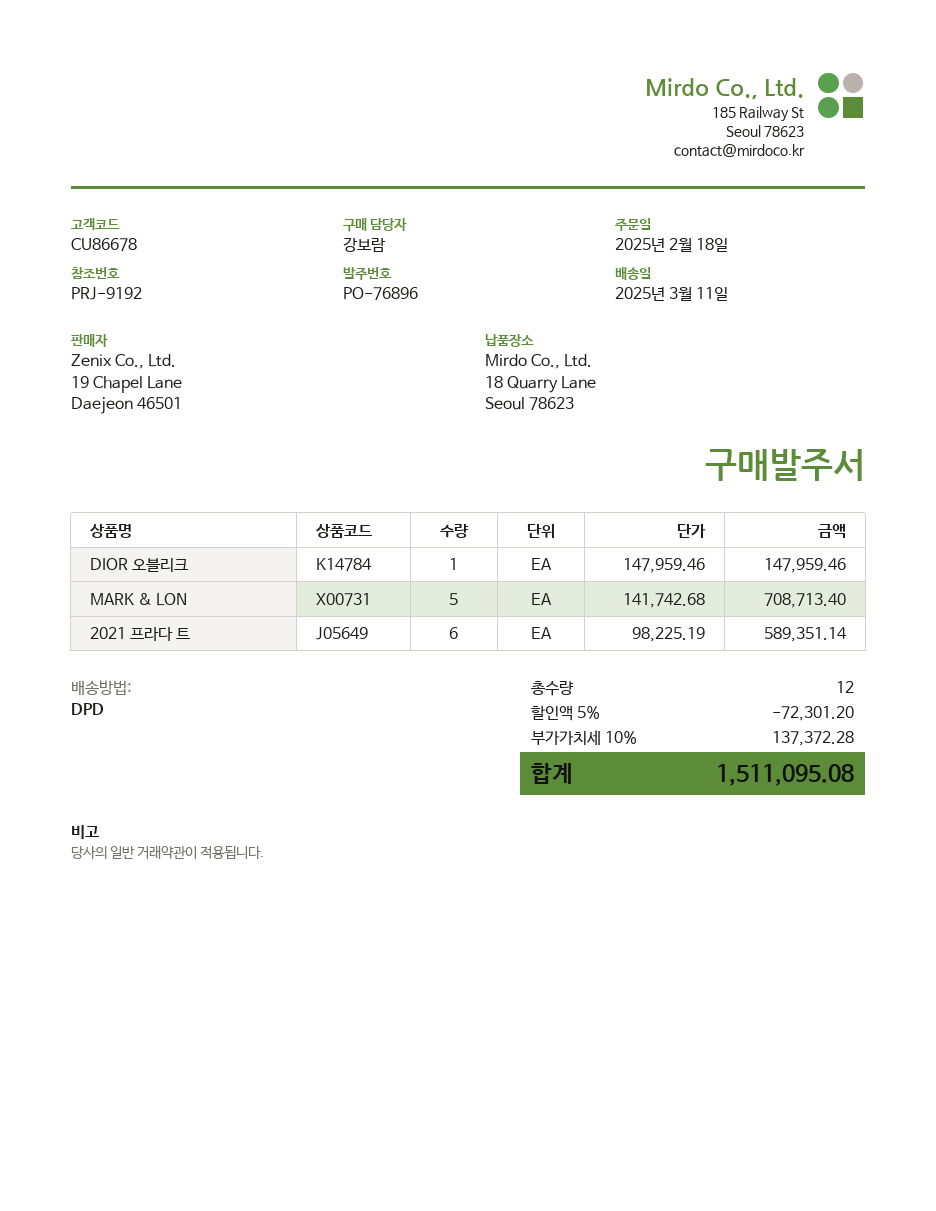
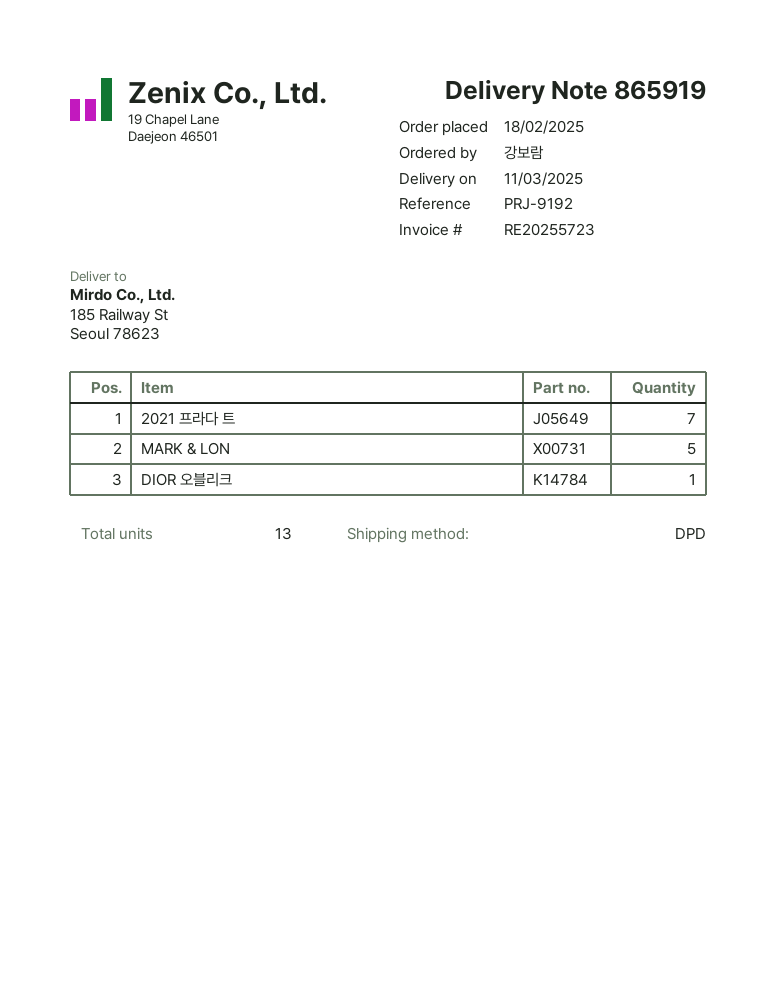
ship to: 18 Quarry Lane, Seoul 78623 -> 185 Railway St, Seoul 78623
2021 프라다 트: 6 -> 7
total quantity: 12 -> 13

